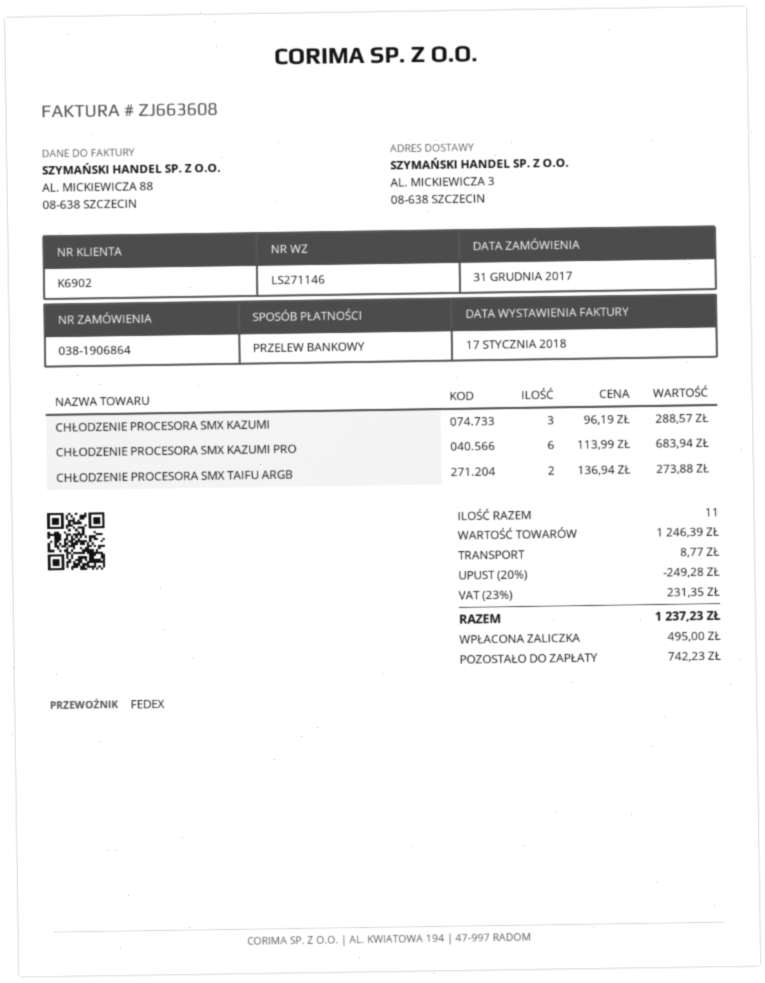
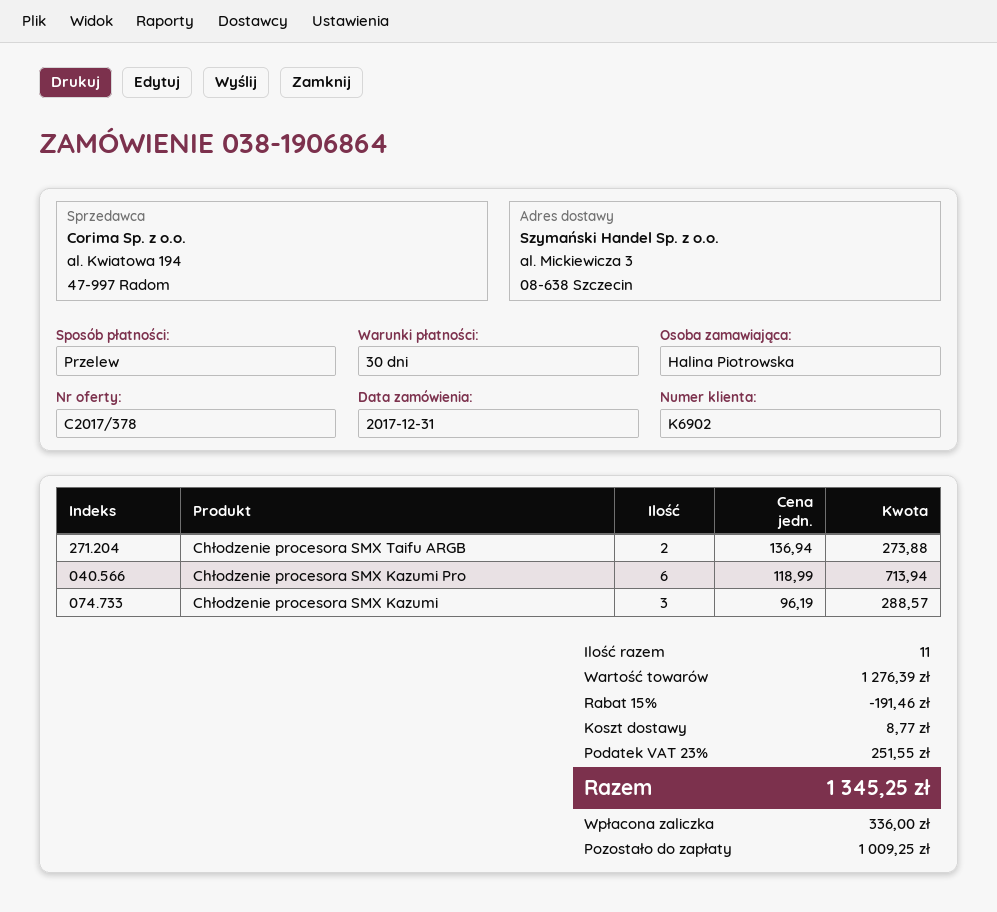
CHŁODZENIE PROCESORA SMX KAZUMI PRO: 6 x 113.99 = 683.94 -> 6 x 118.99 = 713.94
subtotal: 1246.39 -> 1276.39
discount: 20% = 249.28 -> 15% = 191.46
tax: 23% = 231.35 -> 23% = 251.55
total: 1237.23 -> 1345.25
deposit: 495.00 -> 336.00
balance: 742.23 -> 1009.25

